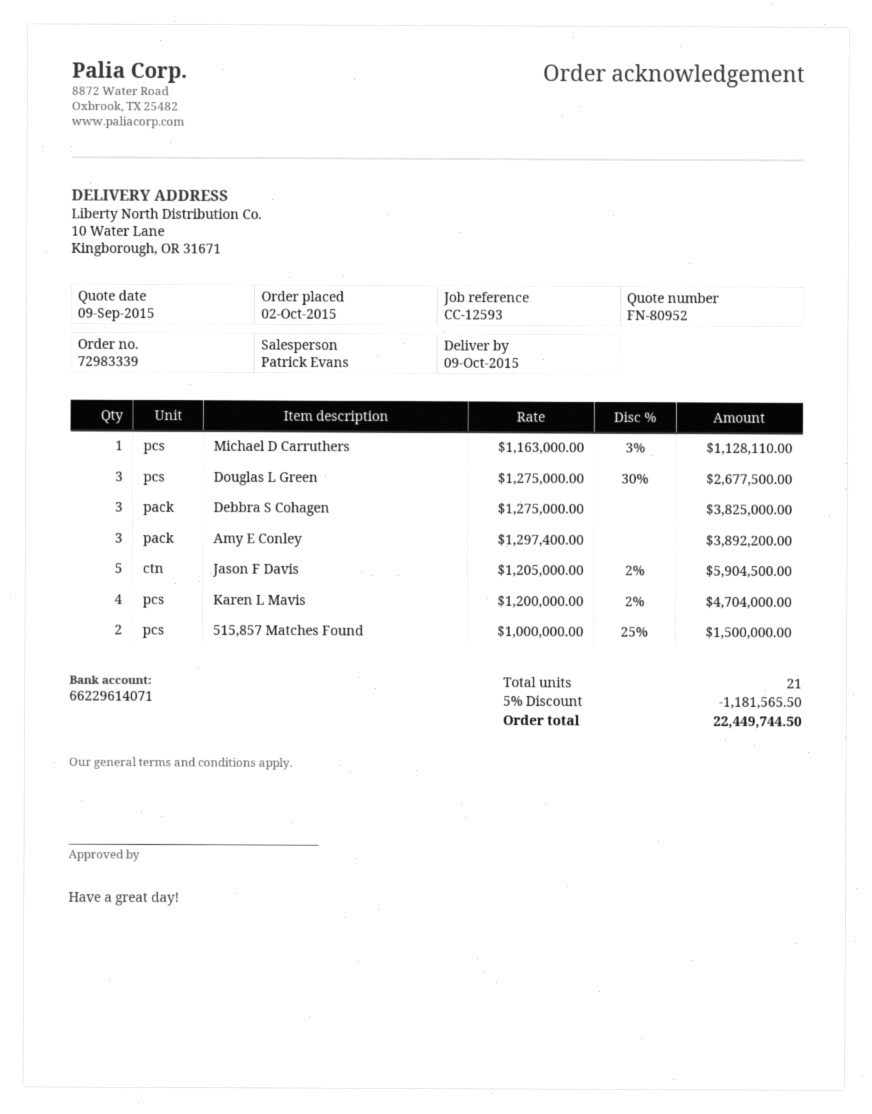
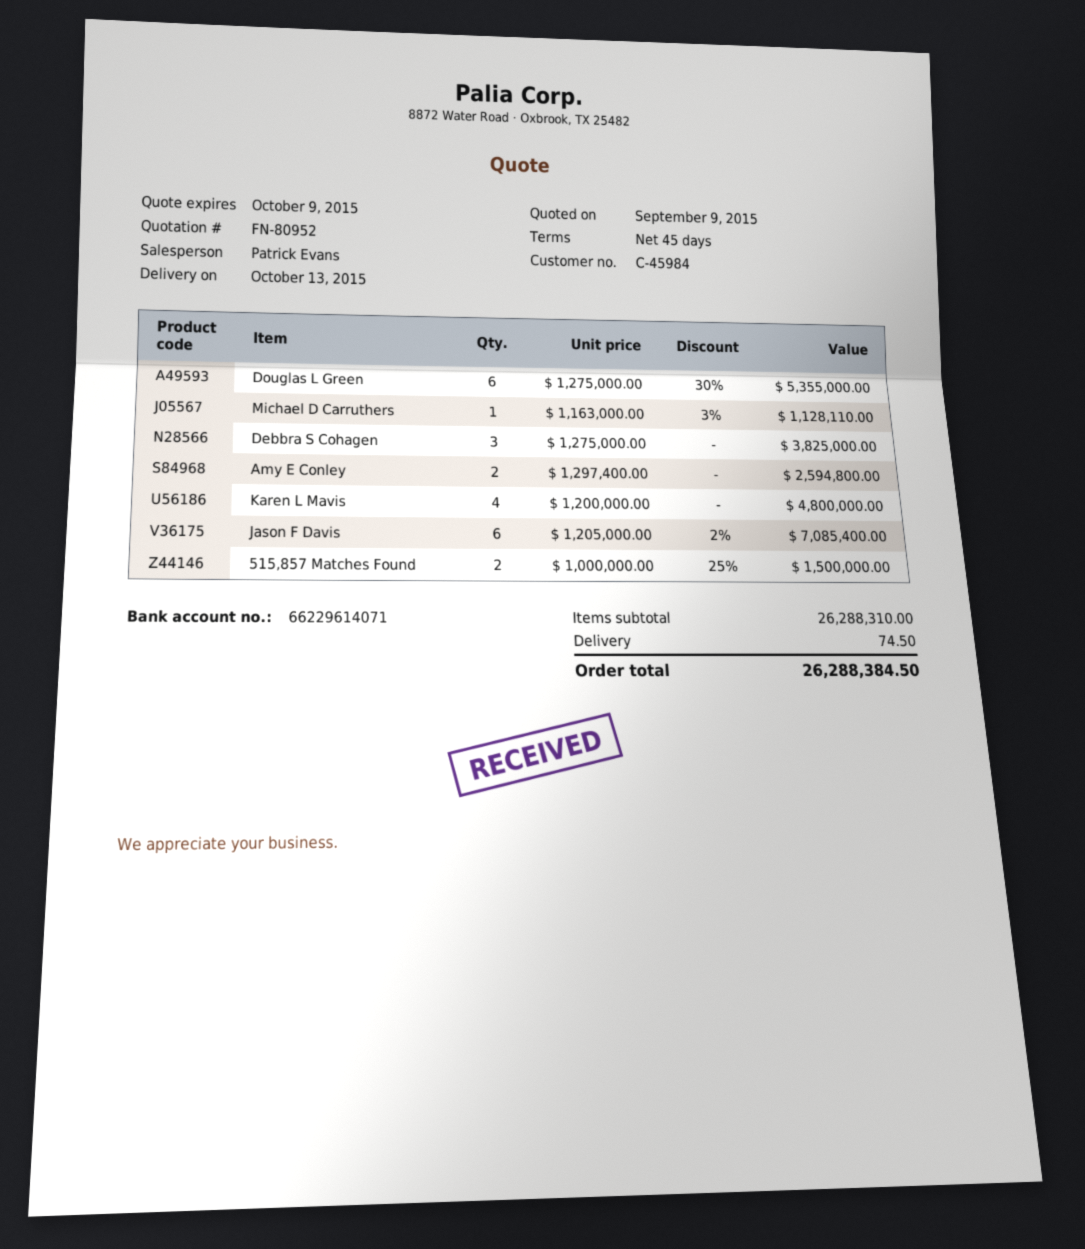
delivery date: 2015-10-09 -> 2015-10-13
Douglas L Green: 3 x 1275000.00 - 30% = 2677500.00 -> 6 x 1275000.00 - 30% = 5355000.00
Amy E Conley: 3 x 1297400.00 = 3892200.00 -> 2 x 1297400.00 = 2594800.00
Jason F Davis: 5 x 1205000.00 - 2% = 5904500.00 -> 6 x 1205000.00 - 2% = 7085400.00
Karen L Mavis: 4 x 1200000.00 - 2% = 4704000.00 -> 4 x 1200000.00 = 4800000.00
discount: 5% = 1181565.50 -> none
shipping: none -> 74.50
total: 22449744.50 -> 26288384.50

